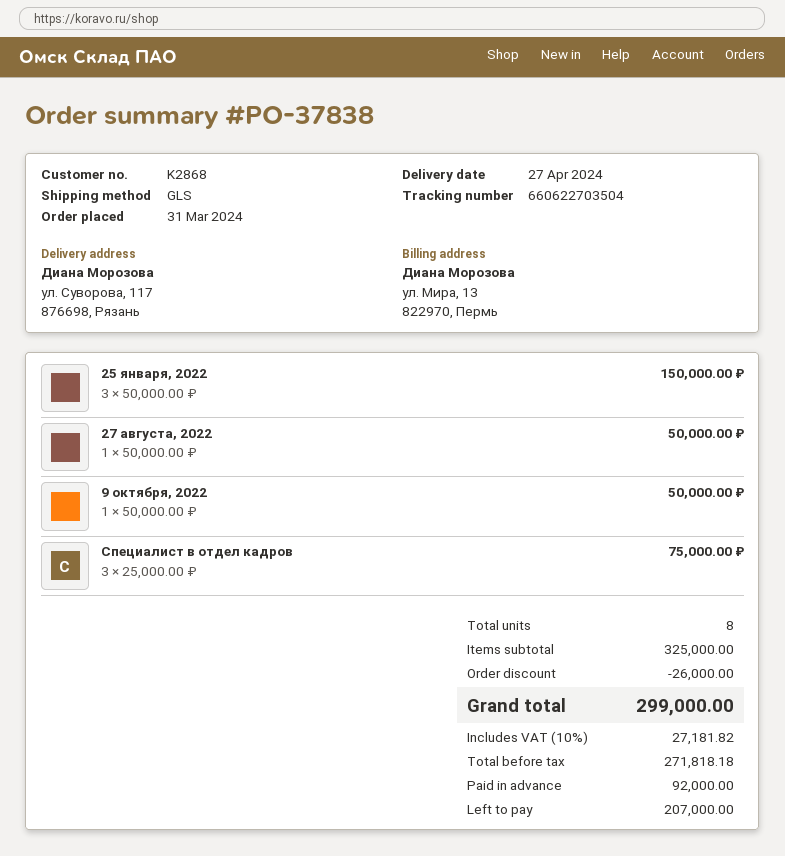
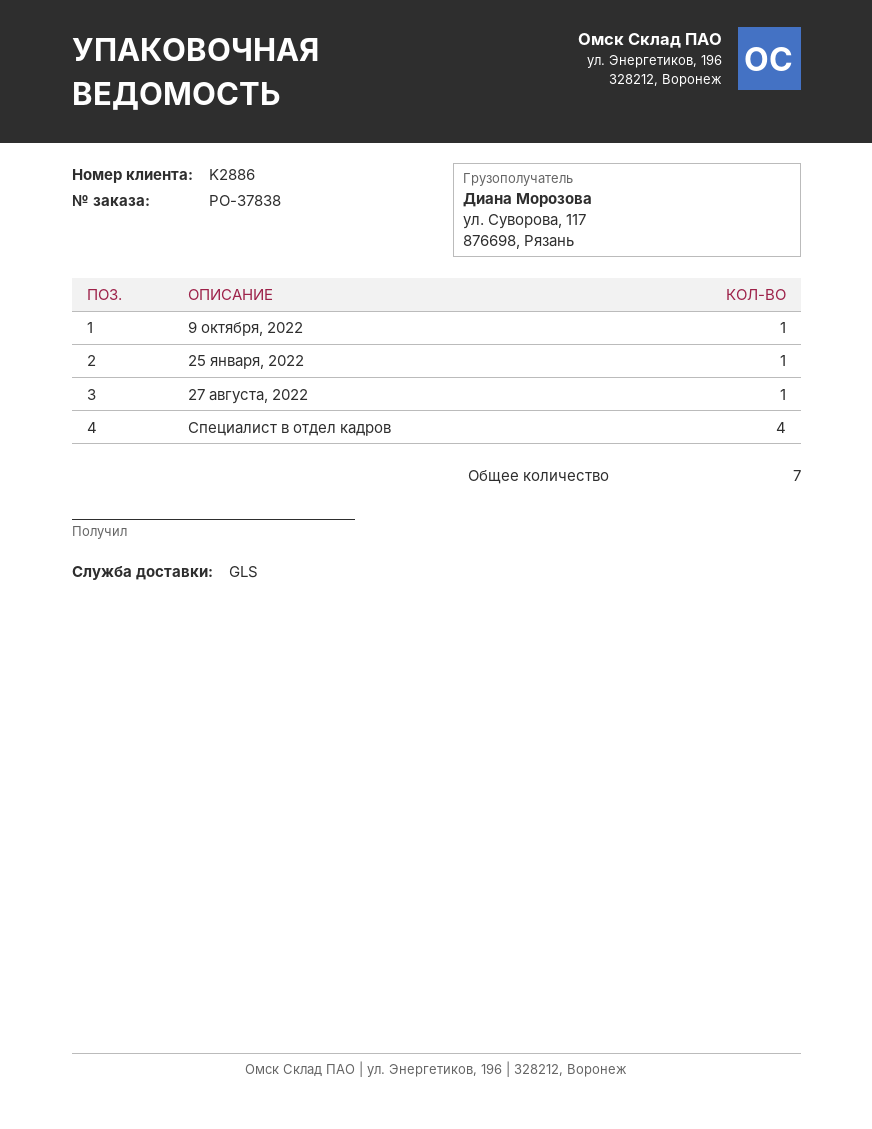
customer number: K2868 -> K2886
25 января, 2022: 3 -> 1
Специалист в отдел кадров: 3 -> 4
total quantity: 8 -> 7

